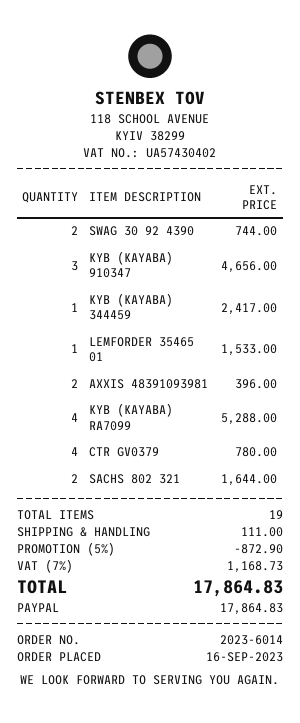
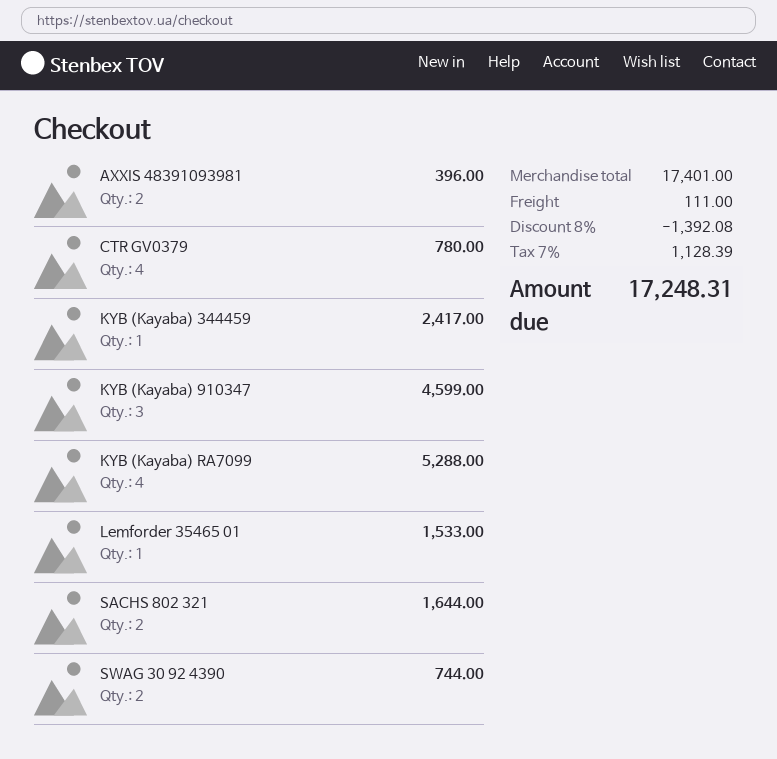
KYB (KAYABA) 910347: 3 for 4656.00 -> 3 for 4599.00
discount: 5% = 872.90 -> 8% = 1392.08
tax: 7% = 1168.73 -> 7% = 1128.39
total: 17864.83 -> 17248.31

